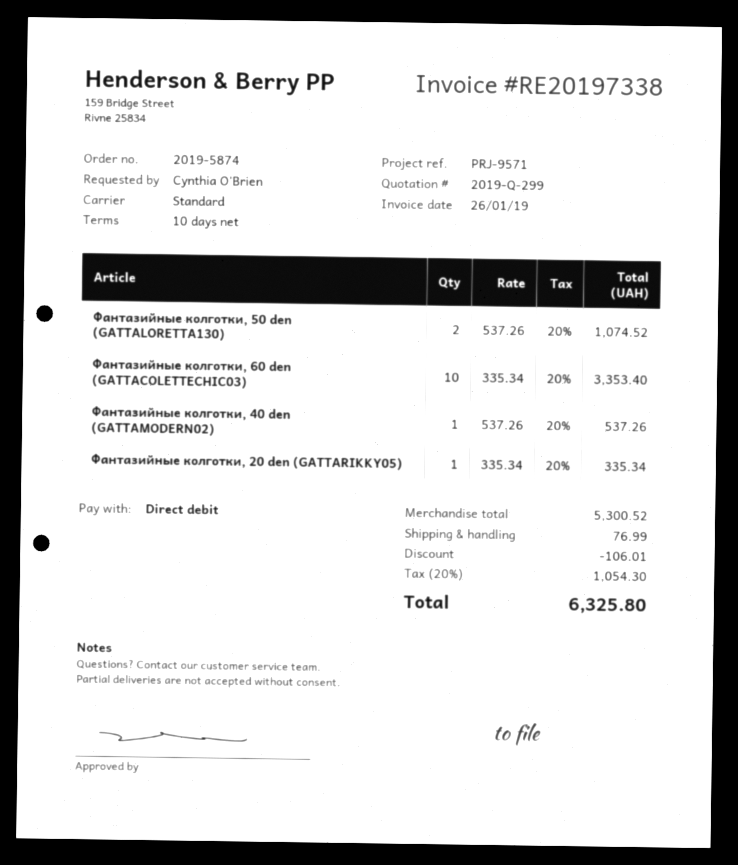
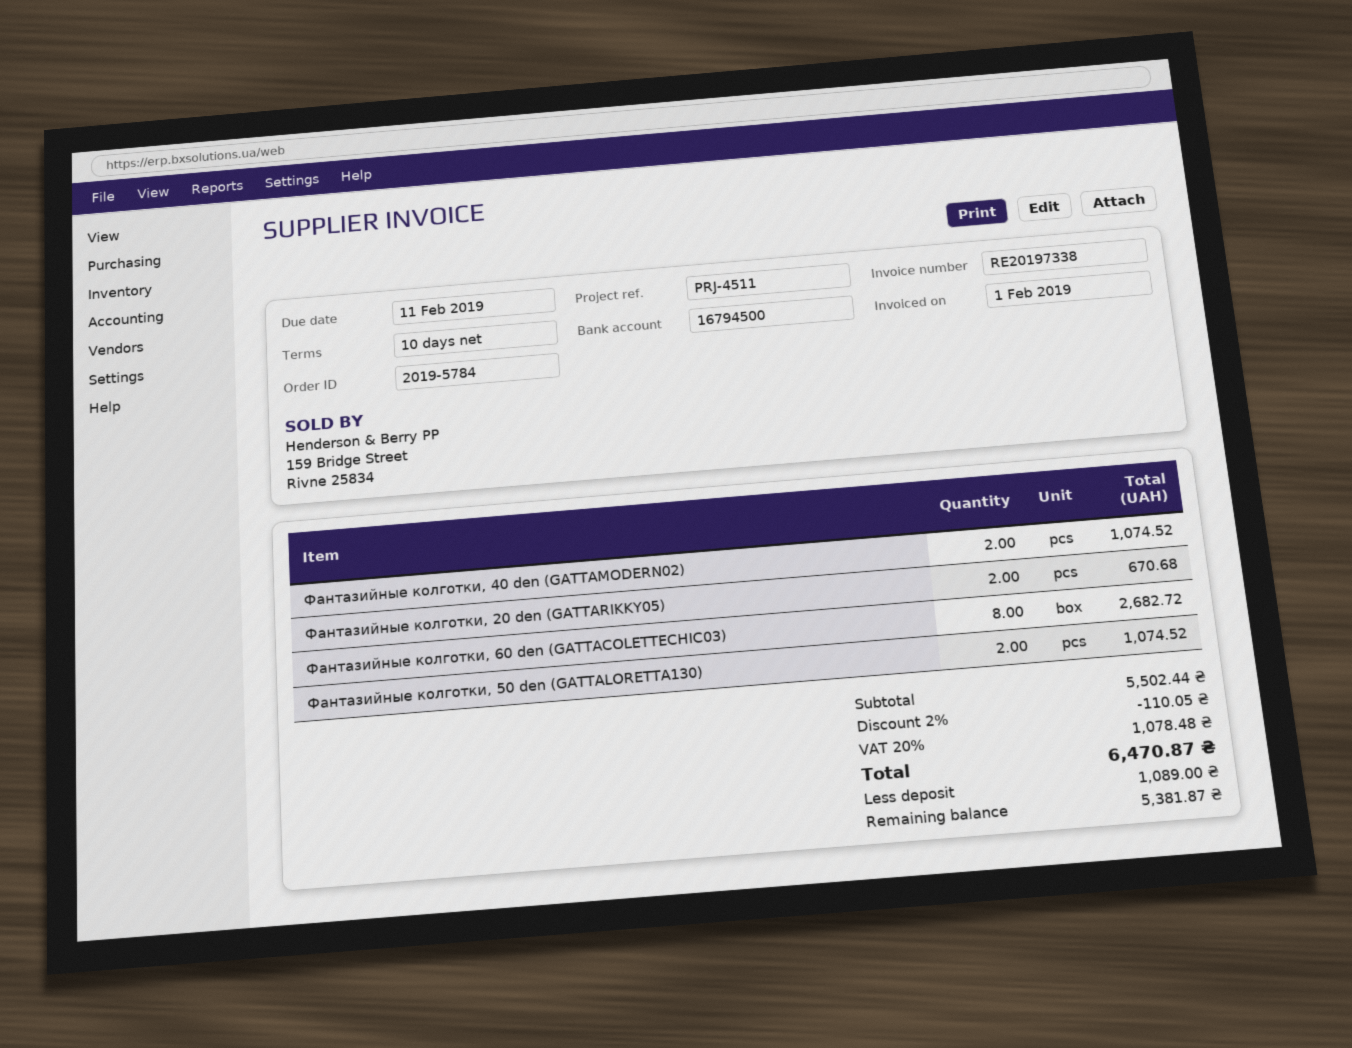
order number: 2019-5874 -> 2019-5784
invoice date: 2019-01-26 -> 2019-02-01
reference: PRJ-9571 -> PRJ-4511
Фантазийные колготки, 60 den (GATTACOLETTECHIC03): 10 for 3353.40 -> 8 for 2682.72
Фантазийные колготки, 40 den (GATTAMODERN02): 1 for 537.26 -> 2 for 1074.52
Фантазийные колготки, 20 den (GATTARIKKY05): 1 for 335.34 -> 2 for 670.68
subtotal: 5300.52 -> 5502.44
discount: 106.01 -> 110.05
shipping: 76.99 -> none
tax: 20% = 1054.30 -> 20% = 1078.48
total: 6325.80 -> 6470.87

